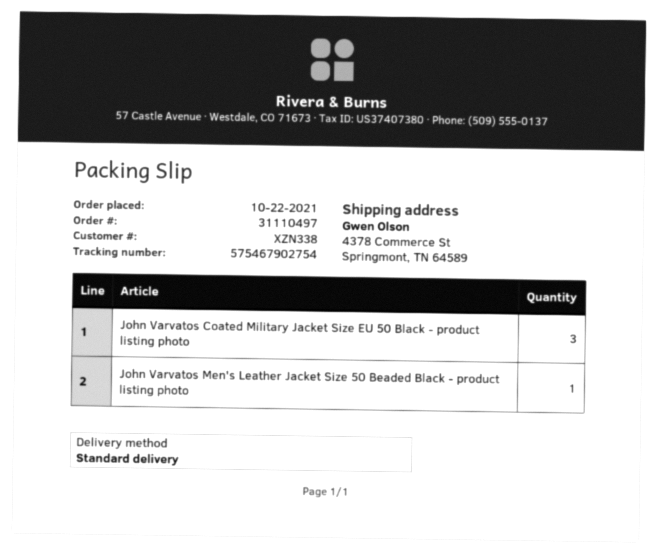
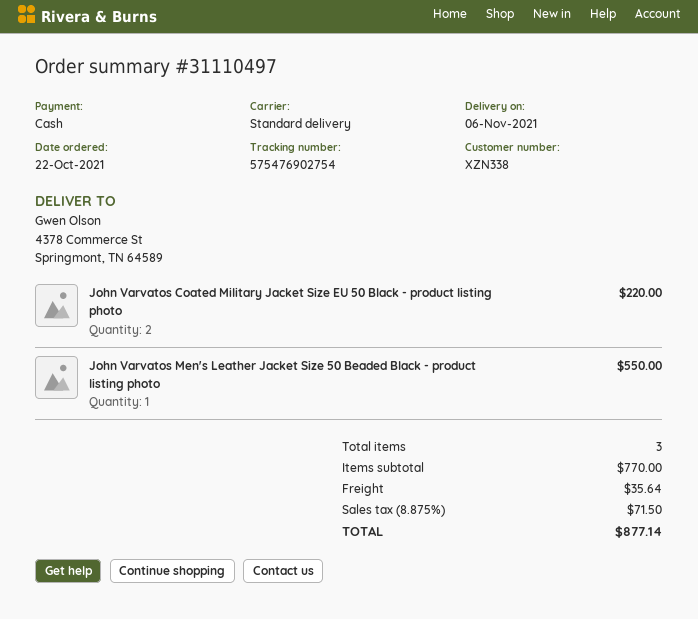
tracking number: 575467902754 -> 575476902754
John Varvatos Coated Military Jacket Size EU 50 Black - product listing photo: 3 -> 2

